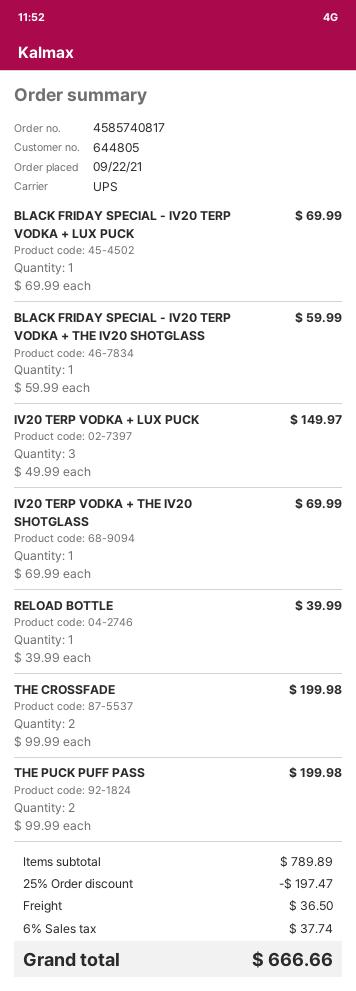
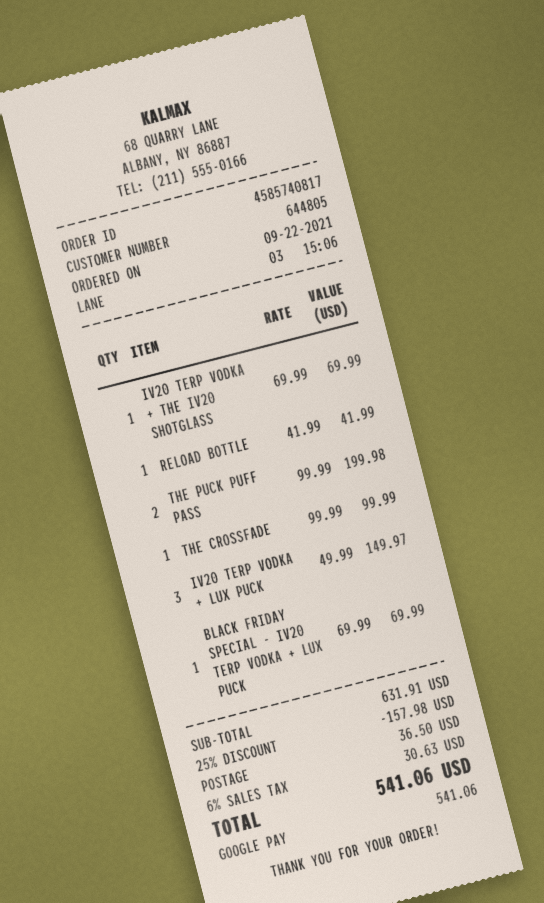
BLACK FRIDAY SPECIAL - IV20 TERP VODKA + THE IV20 SHOTGLASS: 1 x 59.99 = 59.99 -> none
RELOAD BOTTLE: 1 x 39.99 = 39.99 -> 1 x 41.99 = 41.99
THE CROSSFADE: 2 x 99.99 = 199.98 -> 1 x 99.99 = 99.99
subtotal: 789.89 -> 631.91
discount: 25% = 197.47 -> 25% = 157.98
tax: 6% = 37.74 -> 6% = 30.63
total: 666.66 -> 541.06

